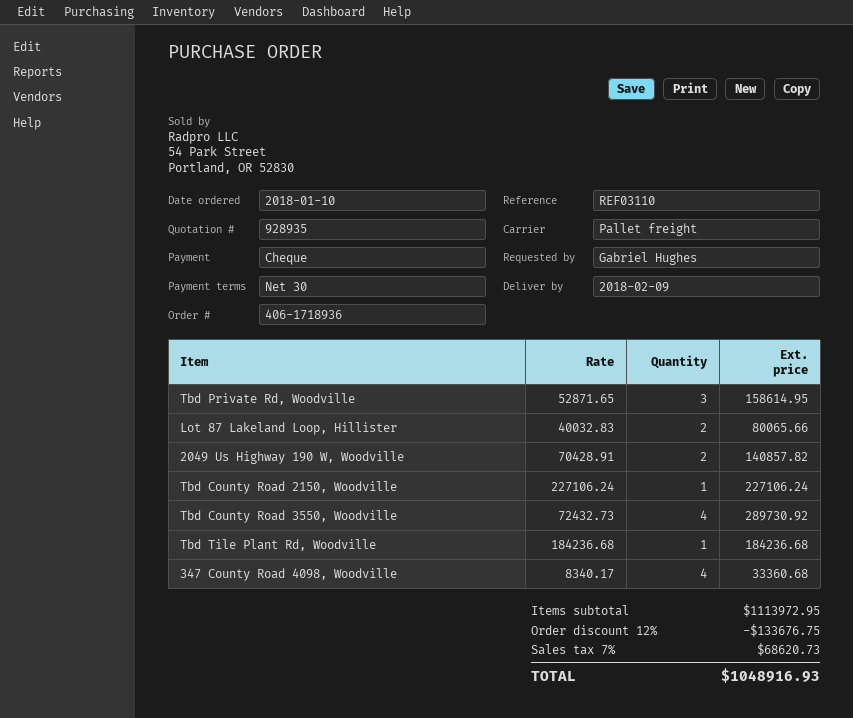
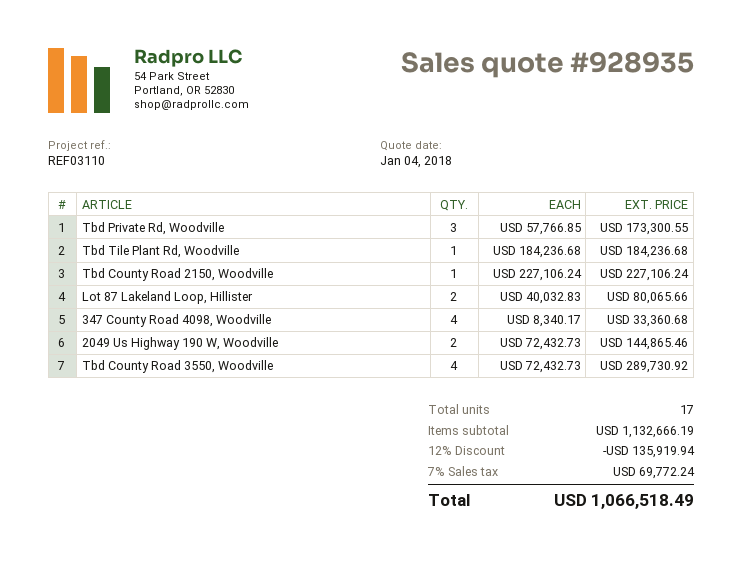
Tbd Private Rd, Woodville: 3 x 52871.65 = 158614.95 -> 3 x 57766.85 = 173300.55
2049 Us Highway 190 W, Woodville: 2 x 70428.91 = 140857.82 -> 2 x 72432.73 = 144865.46
subtotal: 1113972.95 -> 1132666.19
discount: 12% = 133676.75 -> 12% = 135919.94
tax: 7% = 68620.73 -> 7% = 69772.24
total: 1048916.93 -> 1066518.49

